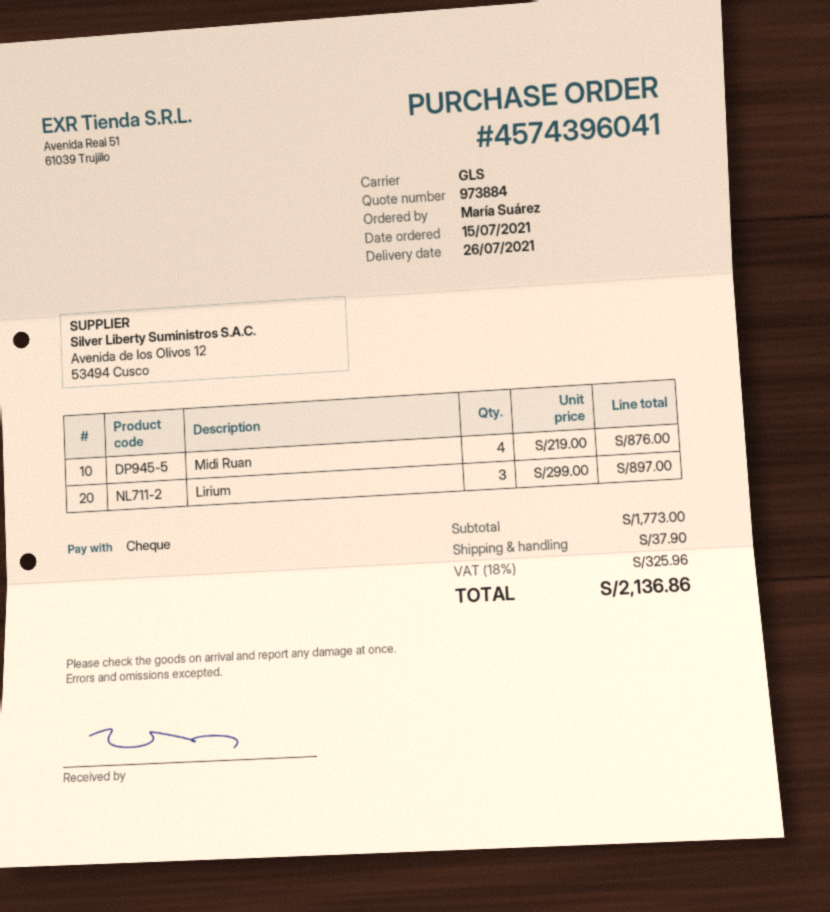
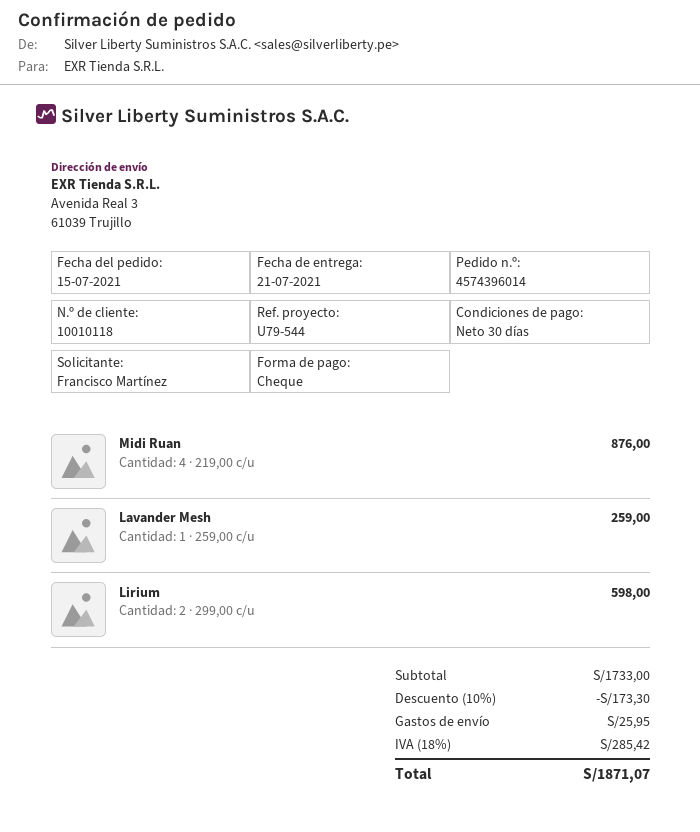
order number: 4574396041 -> 4574396014
delivery date: 2021-07-26 -> 2021-07-21
ordered by: María Suárez -> Francisco Martínez
Lirium: 3 x 299.00 = 897.00 -> 2 x 299.00 = 598.00
Lavander Mesh: none -> 1 x 259.00 = 259.00
subtotal: 1773.00 -> 1733.00
discount: none -> 10% = 173.30
shipping: 37.90 -> 25.95
tax: 18% = 325.96 -> 18% = 285.42
total: 2136.86 -> 1871.07

